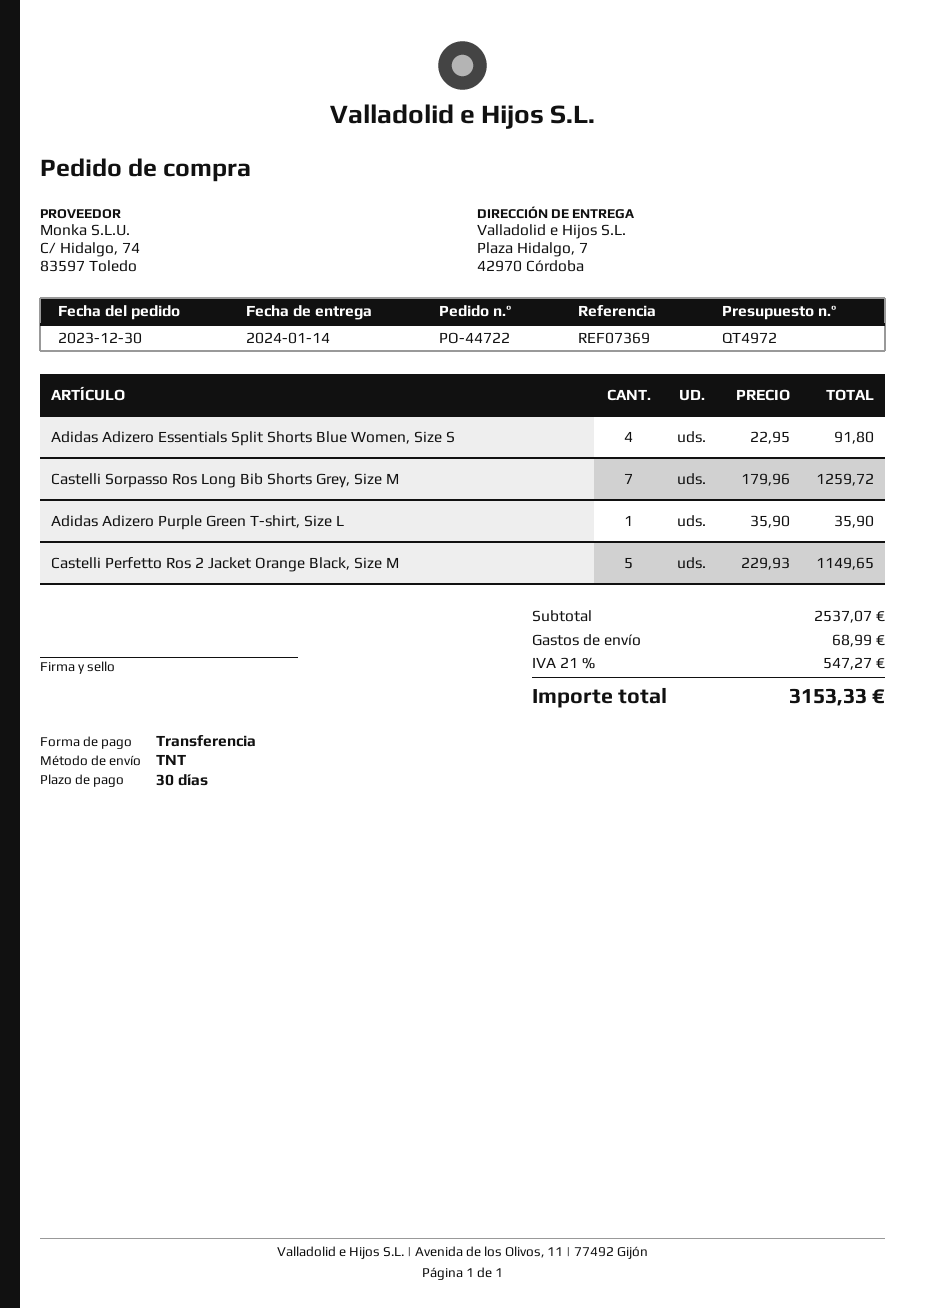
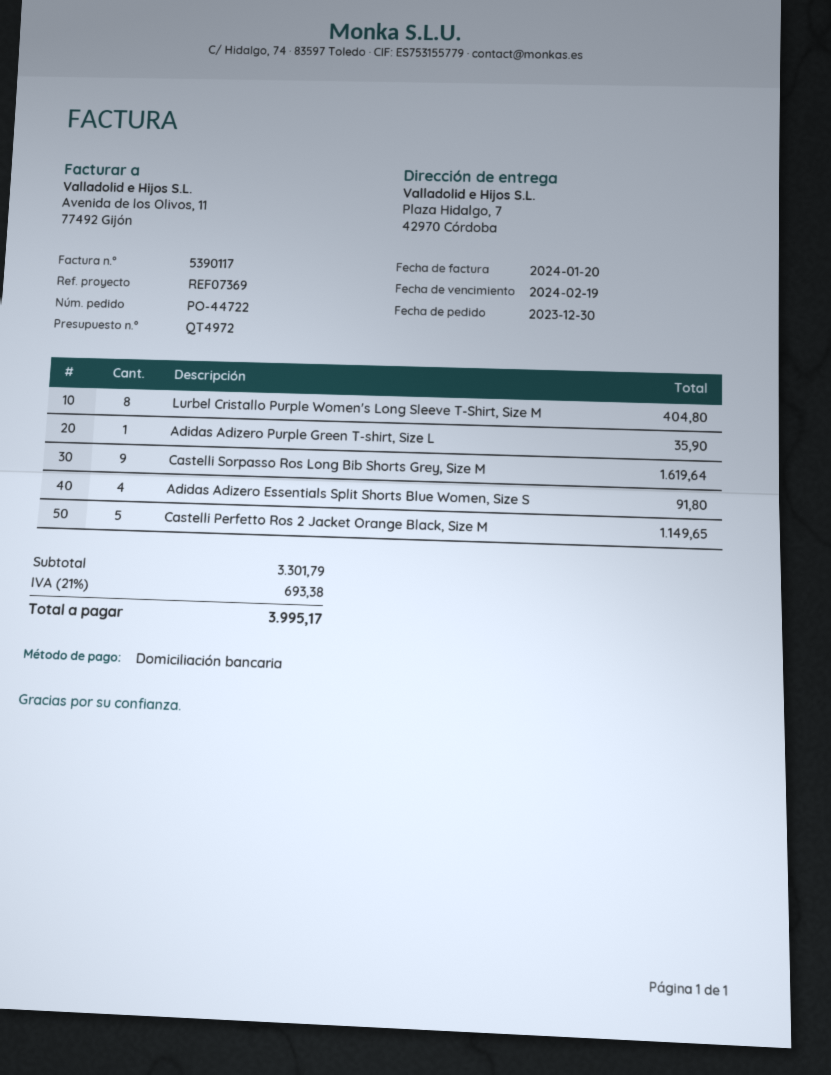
payment method: bank transfer -> direct debit
Castelli Sorpasso Ros Long Bib Shorts Grey, Size M: 7 for 1259.72 -> 9 for 1619.64
Lurbel Cristallo Purple Women's Long Sleeve T-Shirt, Size M: none -> 8 for 404.80
subtotal: 2537.07 -> 3301.79
shipping: 68.99 -> none
tax: 21% = 547.27 -> 21% = 693.38
total: 3153.33 -> 3995.17

